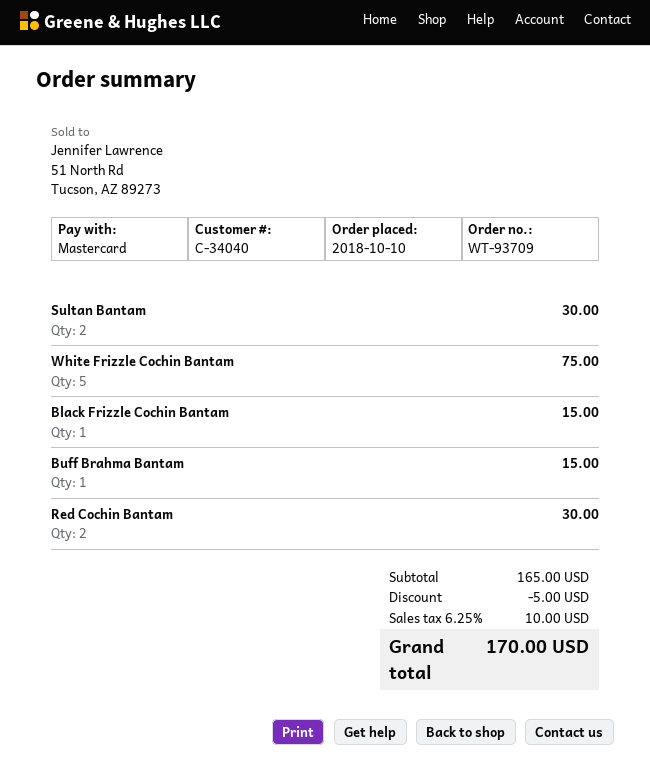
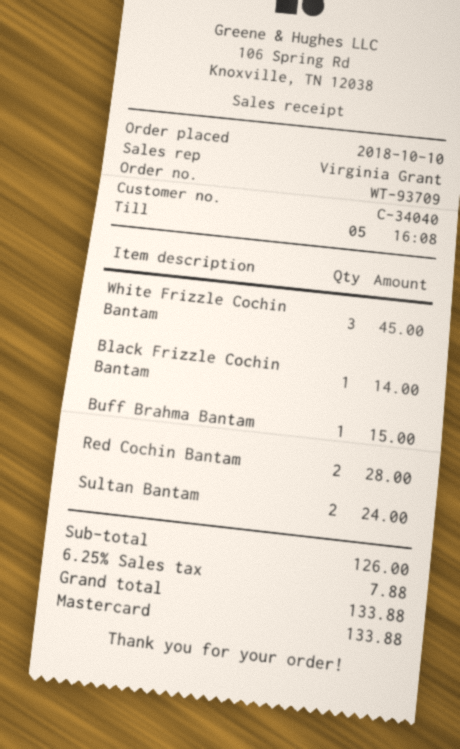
Sultan Bantam: 2 for 30.00 -> 2 for 24.00
White Frizzle Cochin Bantam: 5 for 75.00 -> 3 for 45.00
Black Frizzle Cochin Bantam: 1 for 15.00 -> 1 for 14.00
Red Cochin Bantam: 2 for 30.00 -> 2 for 28.00
subtotal: 165.00 -> 126.00
discount: 5.00 -> none
tax: 6.25% = 10.00 -> 6.25% = 7.88
total: 170.00 -> 133.88

